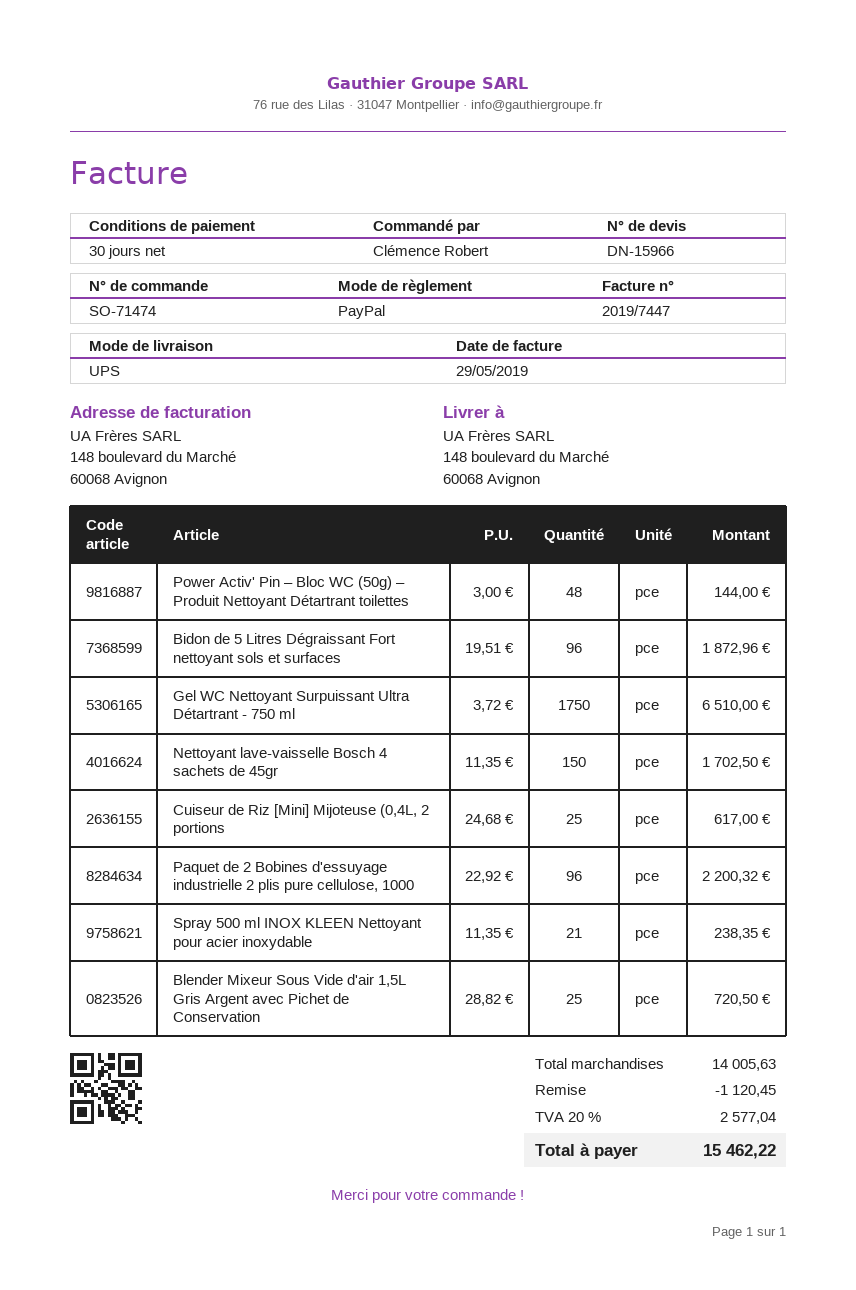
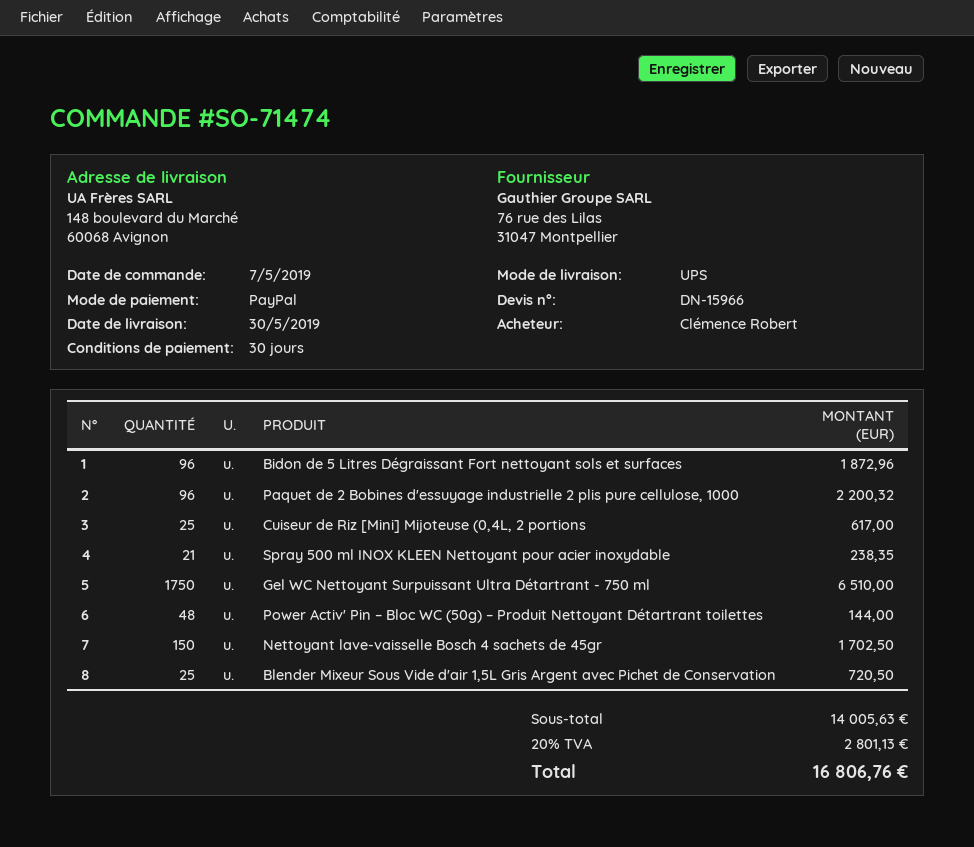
discount: 1120.45 -> none
tax: 20% = 2577.04 -> 20% = 2801.13
total: 15462.22 -> 16806.76

